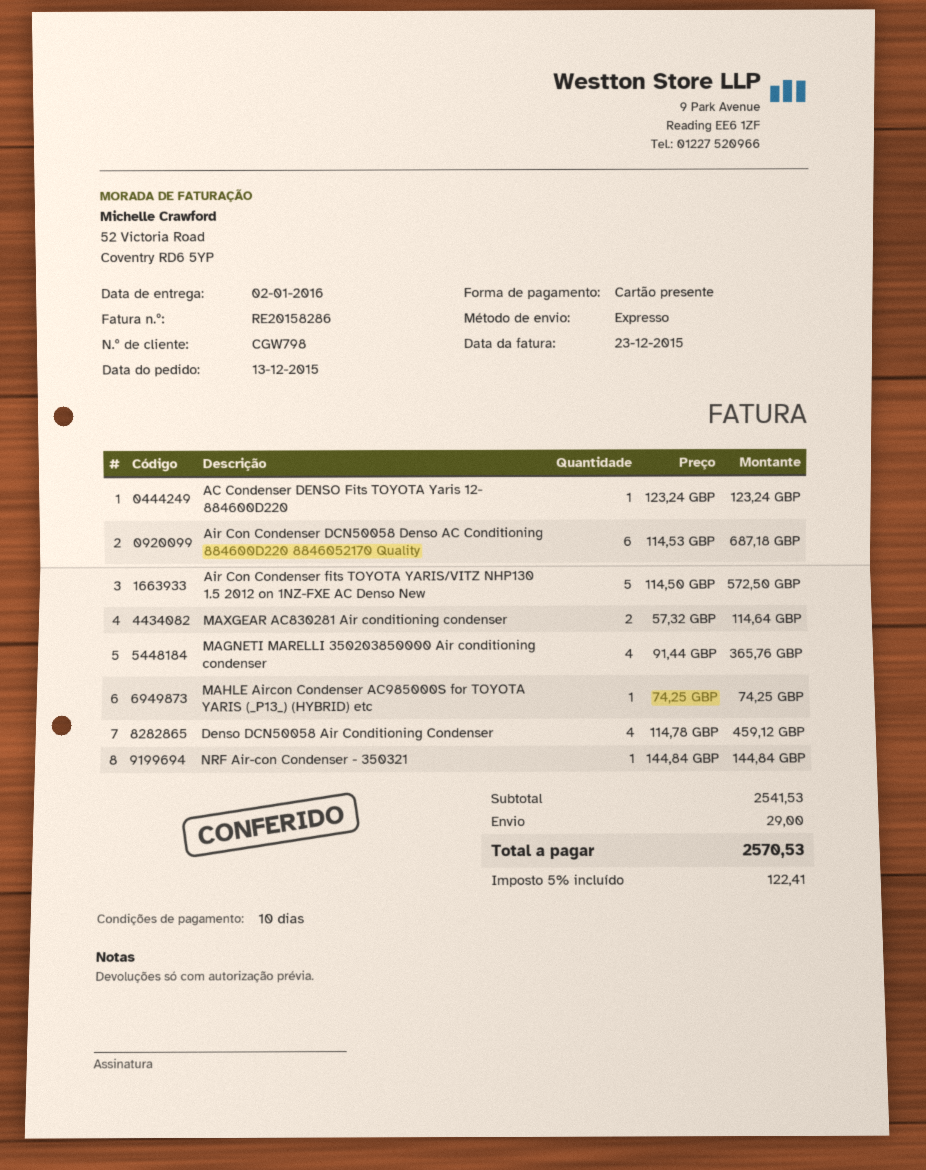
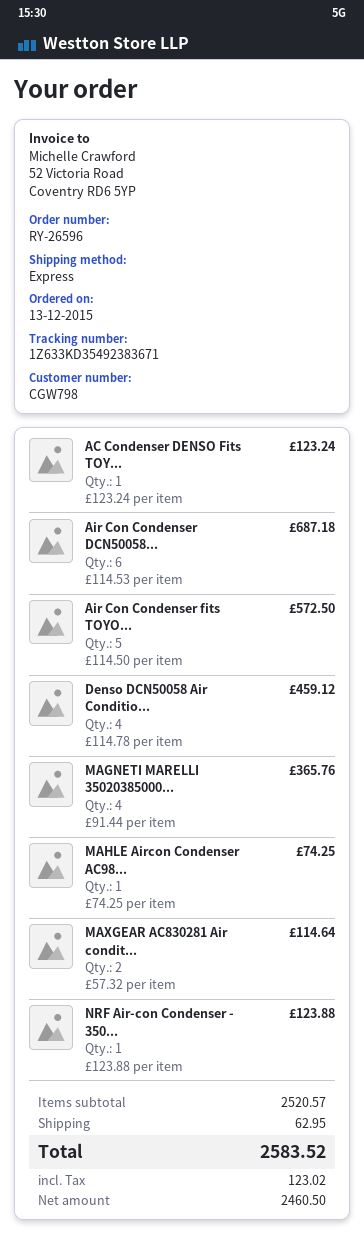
NRF Air-con Condenser - 350321: 1 x 144.84 = 144.84 -> 1 x 123.88 = 123.88
subtotal: 2541.53 -> 2520.57
shipping: 29.00 -> 62.95
tax: 122.41 -> 123.02
total: 2570.53 -> 2583.52

